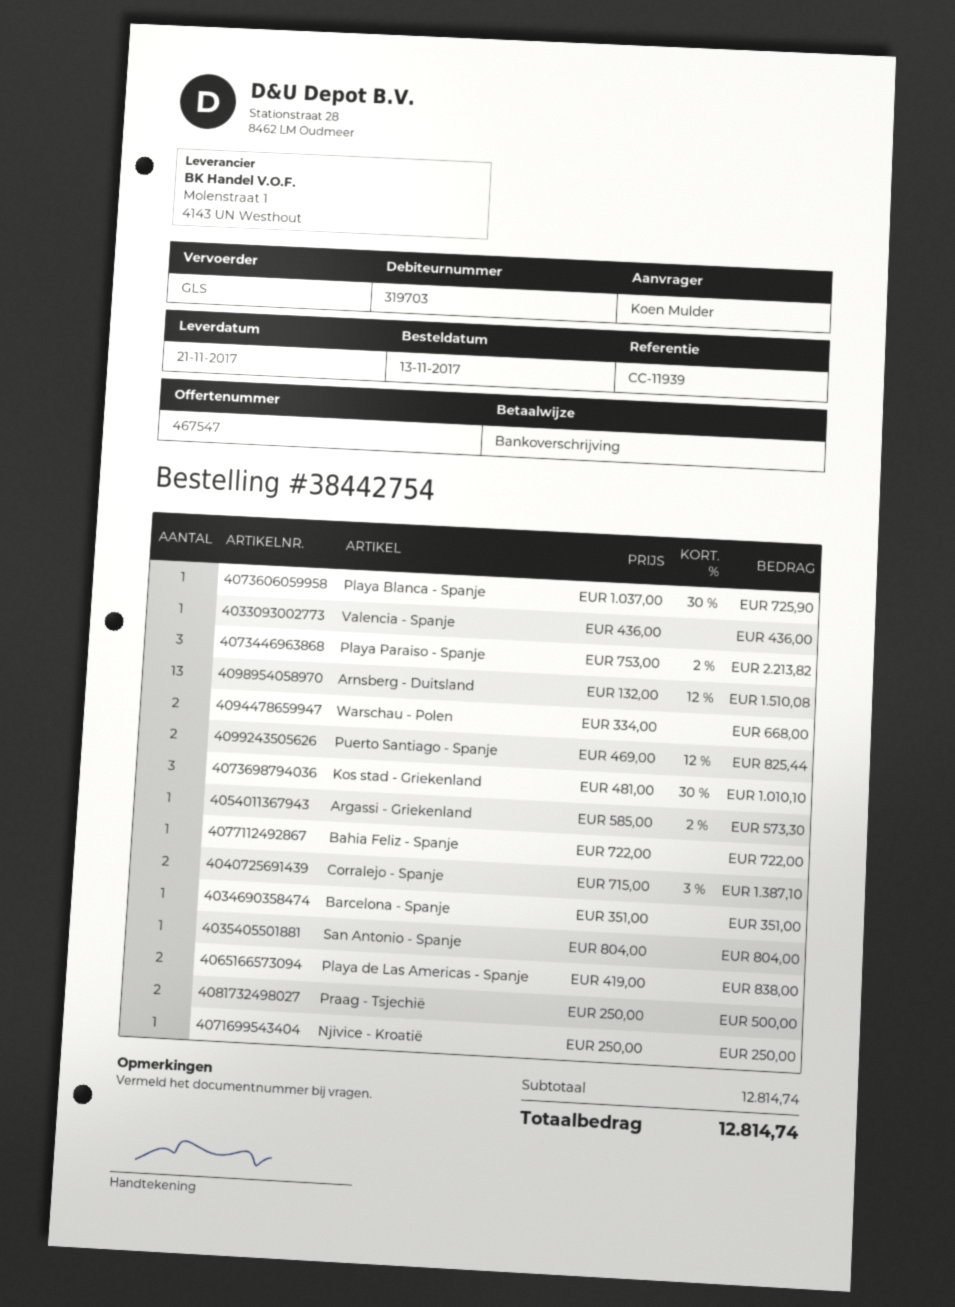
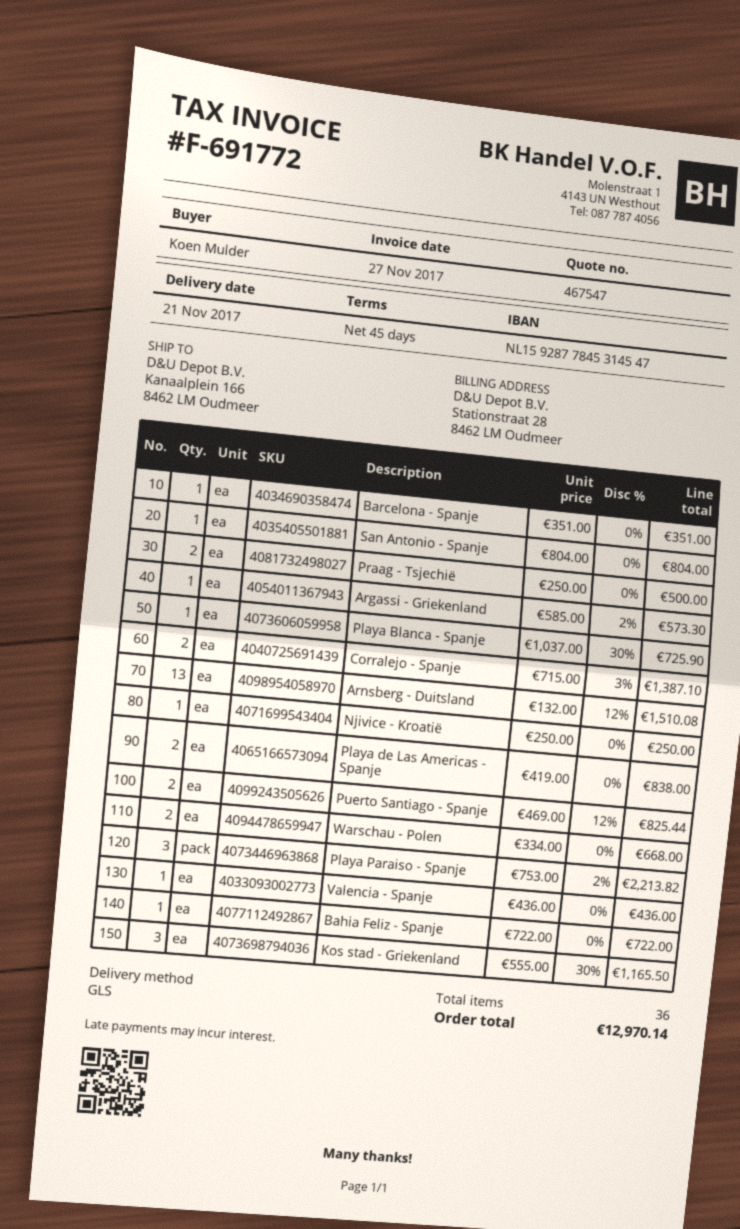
Kos stad - Griekenland: 3 x 481.00 - 30% = 1010.10 -> 3 x 555.00 - 30% = 1165.50
total: 12814.74 -> 12970.14

